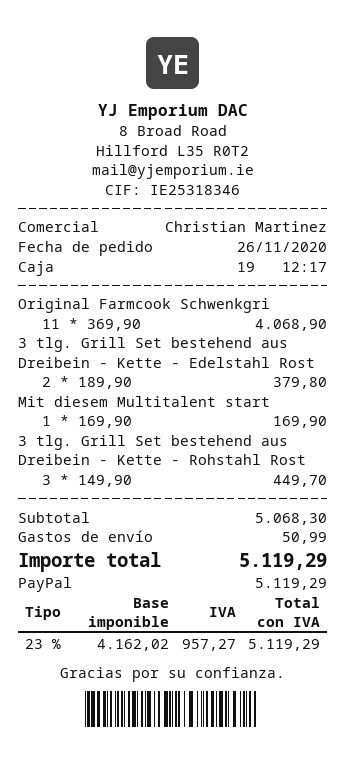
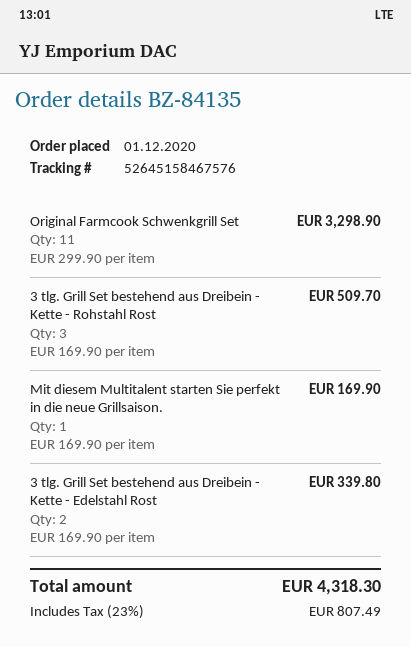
order date: 2020-11-26 -> 2020-12-01
Original Farmcook Schwenkgri: 11 x 369.90 = 4068.90 -> 11 x 299.90 = 3298.90
3 tlg. Grill Set bestehend aus Dreibein - Kette - Edelstahl Rost: 2 x 189.90 = 379.80 -> 2 x 169.90 = 339.80
3 tlg. Grill Set bestehend aus Dreibein - Kette - Rohstahl Rost: 3 x 149.90 = 449.70 -> 3 x 169.90 = 509.70
shipping: 50.99 -> none
tax: 23% = 957.27 -> 23% = 807.49
total: 5119.29 -> 4318.30

